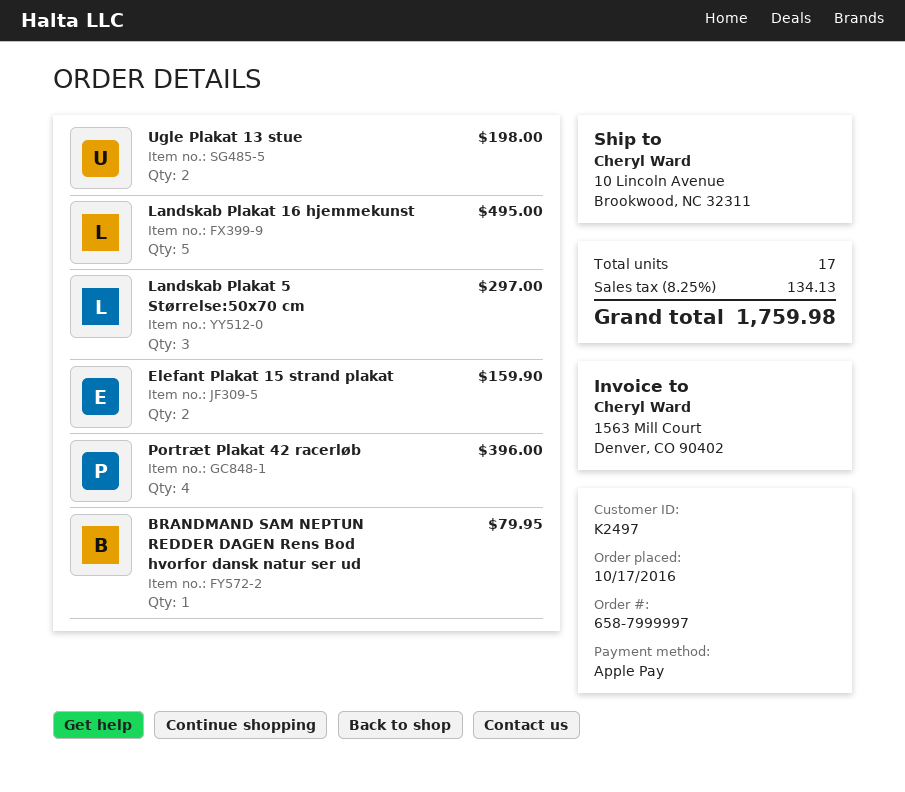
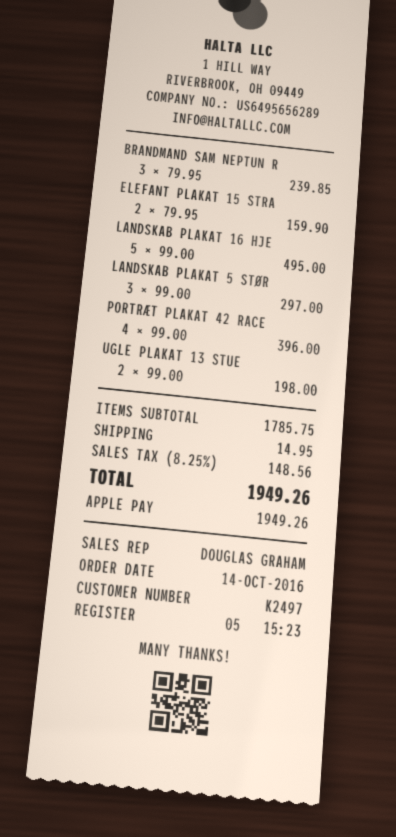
order date: 2016-10-17 -> 2016-10-14
BRANDMAND SAM NEPTUN REDDER DAGEN Rens Bod hvorfor dansk natur ser ud: 1 for 79.95 -> 3 for 239.85
shipping: none -> 14.95
tax: 8.25% = 134.13 -> 8.25% = 148.56
total: 1759.98 -> 1949.26

